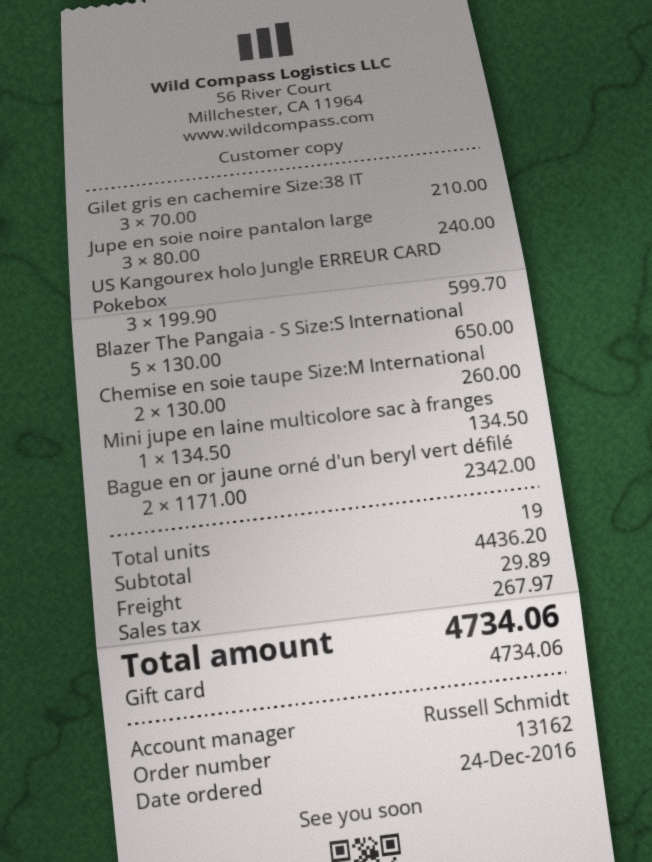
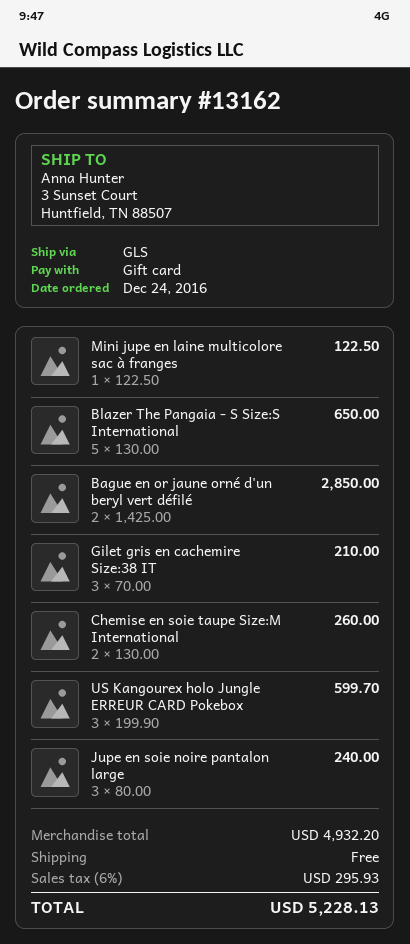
Mini jupe en laine multicolore sac à franges: 1 x 134.50 = 134.50 -> 1 x 122.50 = 122.50
Bague en or jaune orné d'un beryl vert défilé: 2 x 1171.00 = 2342.00 -> 2 x 1425.00 = 2850.00
subtotal: 4436.20 -> 4932.20
shipping: 29.89 -> 0.00
tax: 267.97 -> 295.93
total: 4734.06 -> 5228.13

